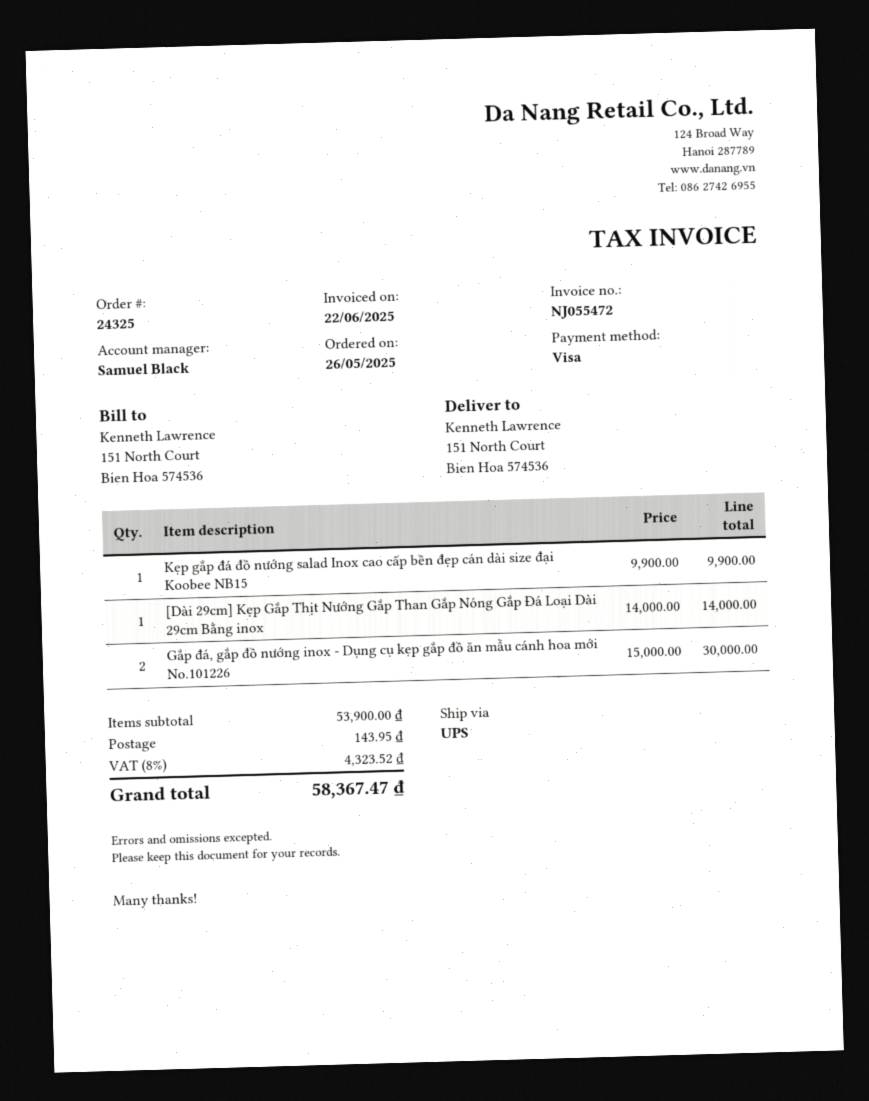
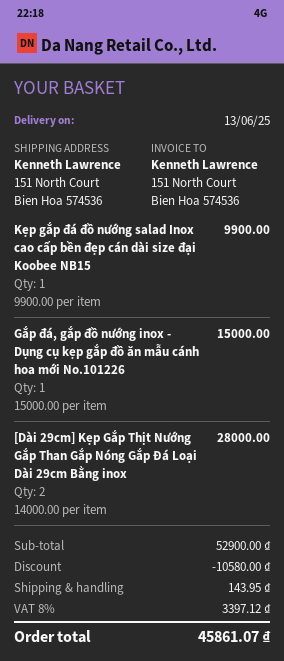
[Dài 29cm] Kẹp Gắp Thịt Nướng Gắp Than Gắp Nóng Gắp Đá Loại Dài 29cm Bằng inox: 1 x 14000.00 = 14000.00 -> 2 x 14000.00 = 28000.00
Gắp đá, gắp đồ nướng inox - Dụng cụ kẹp gắp đồ ăn mẫu cánh hoa mới No.101226: 2 x 15000.00 = 30000.00 -> 1 x 15000.00 = 15000.00
subtotal: 53900.00 -> 52900.00
discount: none -> 10580.00
tax: 8% = 4323.52 -> 8% = 3397.12
total: 58367.47 -> 45861.07

